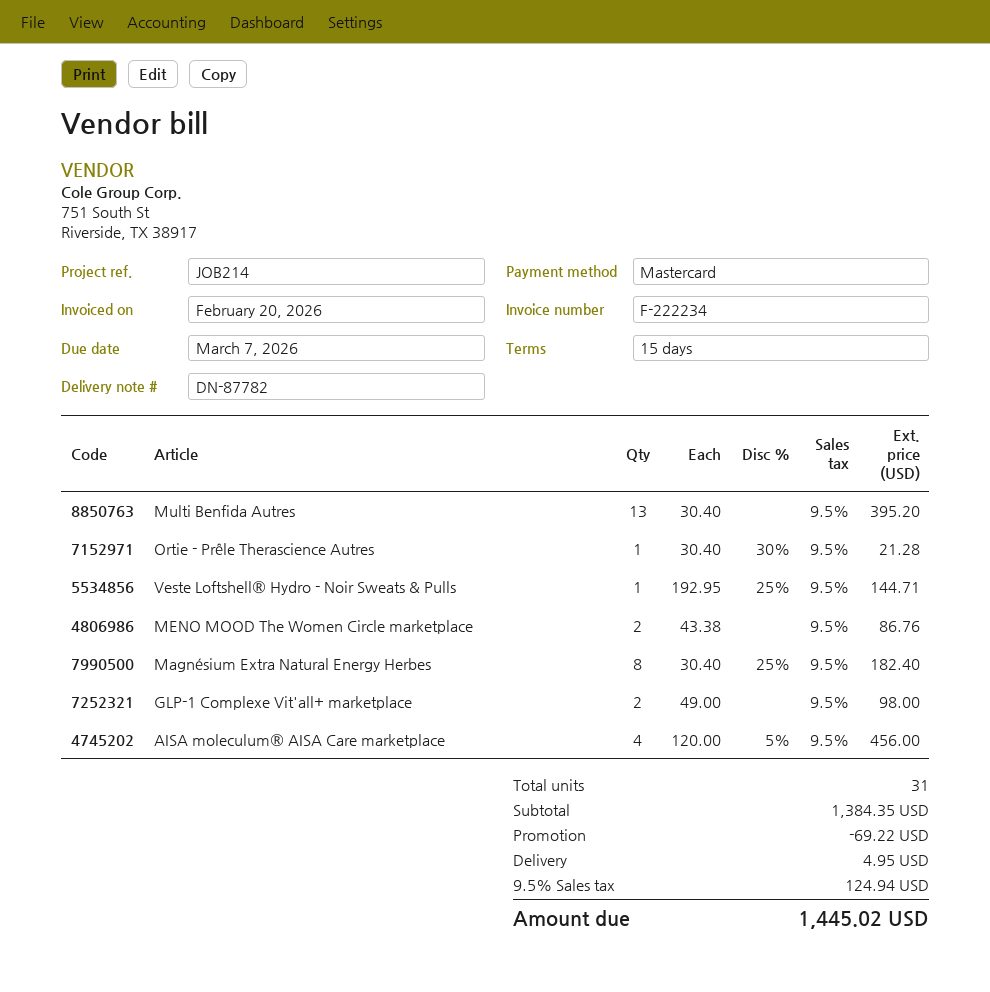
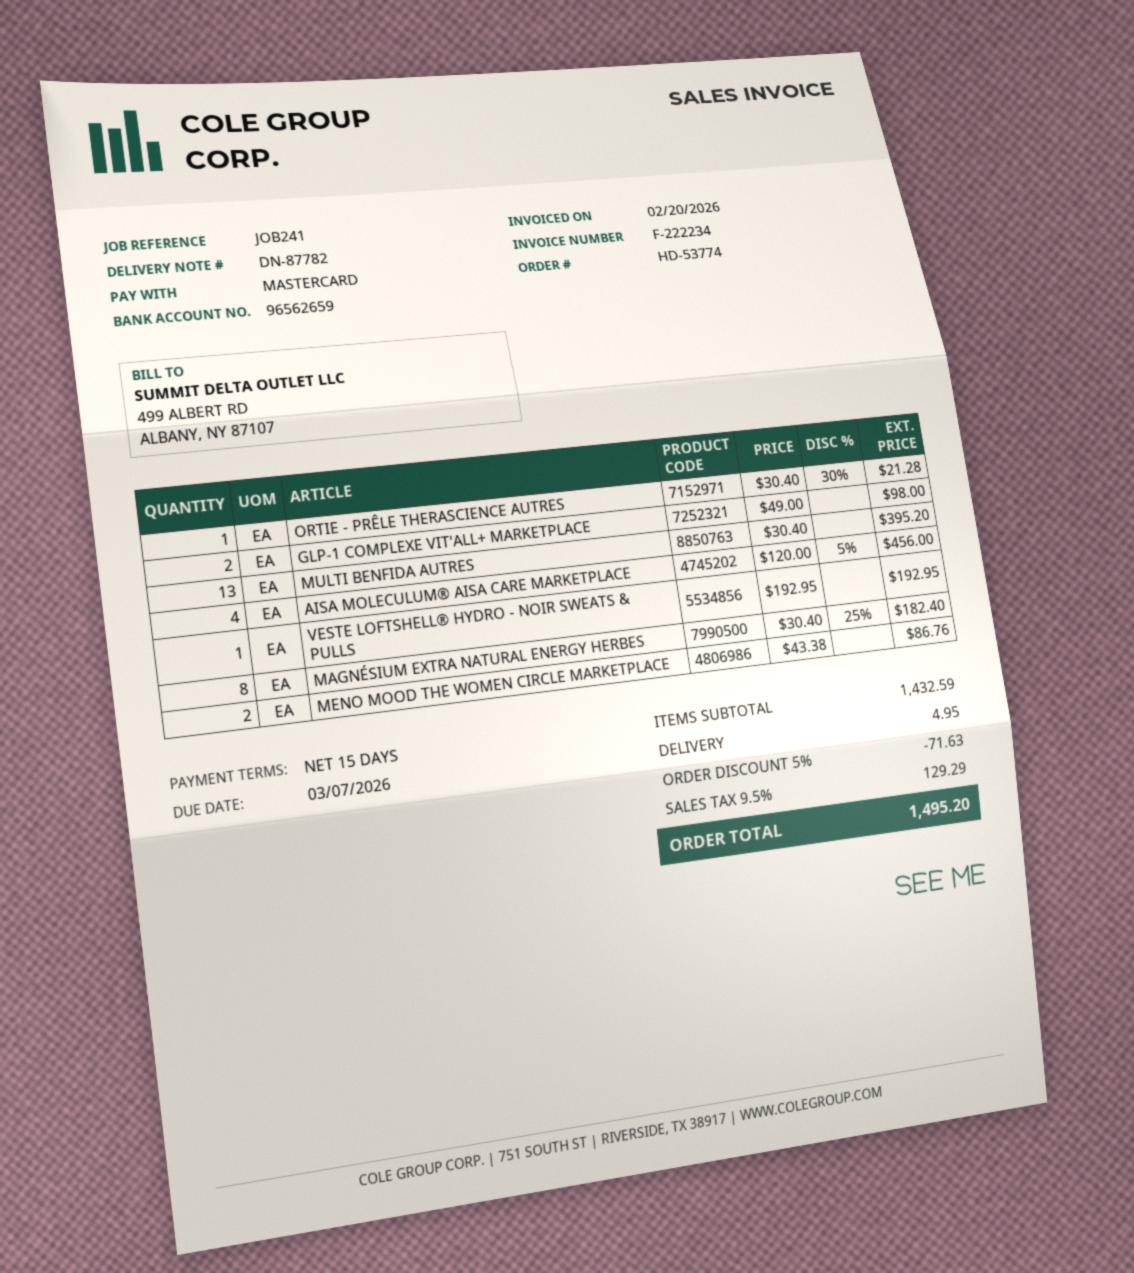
reference: JOB214 -> JOB241
Veste Loftshell® Hydro - Noir Sweats & Pulls: 1 x 192.95 - 25% = 144.71 -> 1 x 192.95 = 192.95
subtotal: 1384.35 -> 1432.59
discount: 69.22 -> 71.63
tax: 9.5% = 124.94 -> 9.5% = 129.29
total: 1445.02 -> 1495.20

